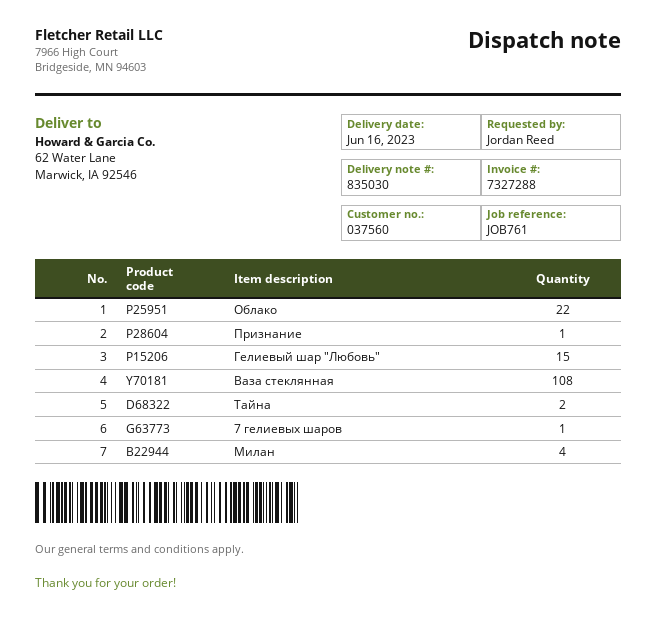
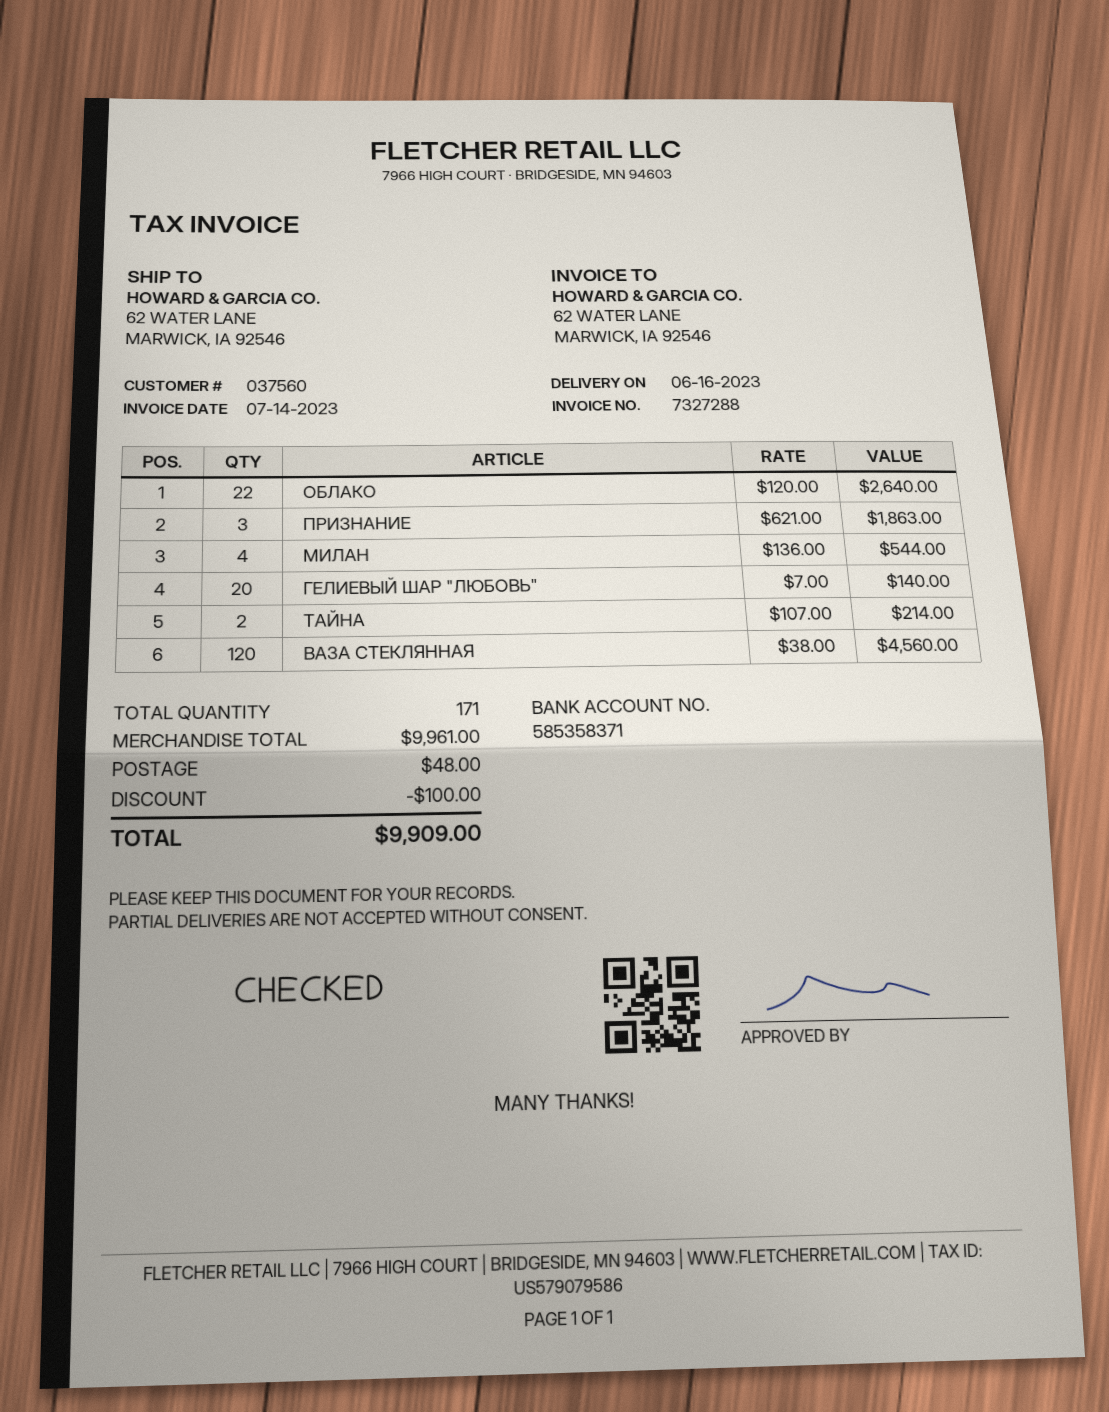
Признание: 1 -> 3
Гелиевый шар "Любовь": 15 -> 20
Ваза стеклянная: 108 -> 120
7 гелиевых шаров: 1 -> none

